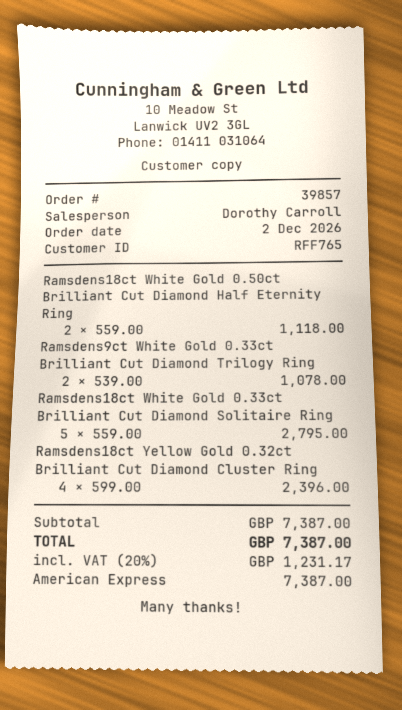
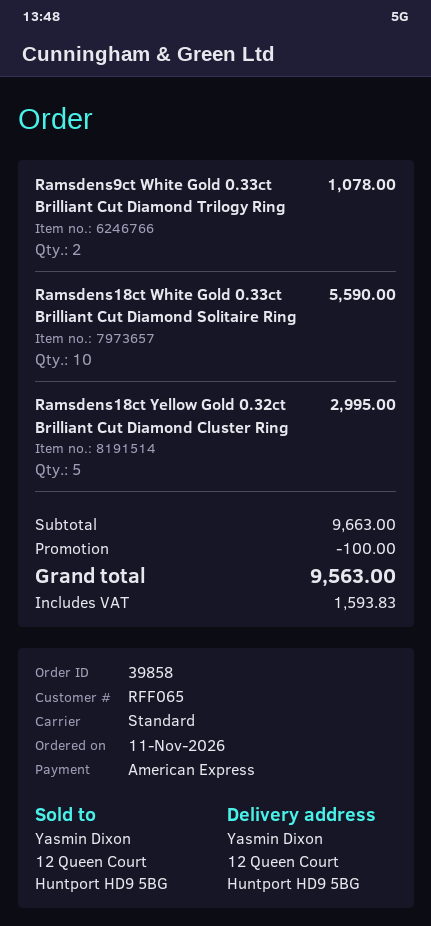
order number: 39857 -> 39858
order date: 2026-12-02 -> 2026-11-11
customer number: RFF765 -> RFF065
Ramsdens18ct White Gold 0.50ct Brilliant Cut Diamond Half Eternity Ring: 2 for 1118.00 -> none
Ramsdens18ct White Gold 0.33ct Brilliant Cut Diamond Solitaire Ring: 5 for 2795.00 -> 10 for 5590.00
Ramsdens18ct Yellow Gold 0.32ct Brilliant Cut Diamond Cluster Ring: 4 for 2396.00 -> 5 for 2995.00
subtotal: 7387.00 -> 9663.00
discount: none -> 100.00
tax: 1231.17 -> 1593.83
total: 7387.00 -> 9563.00

